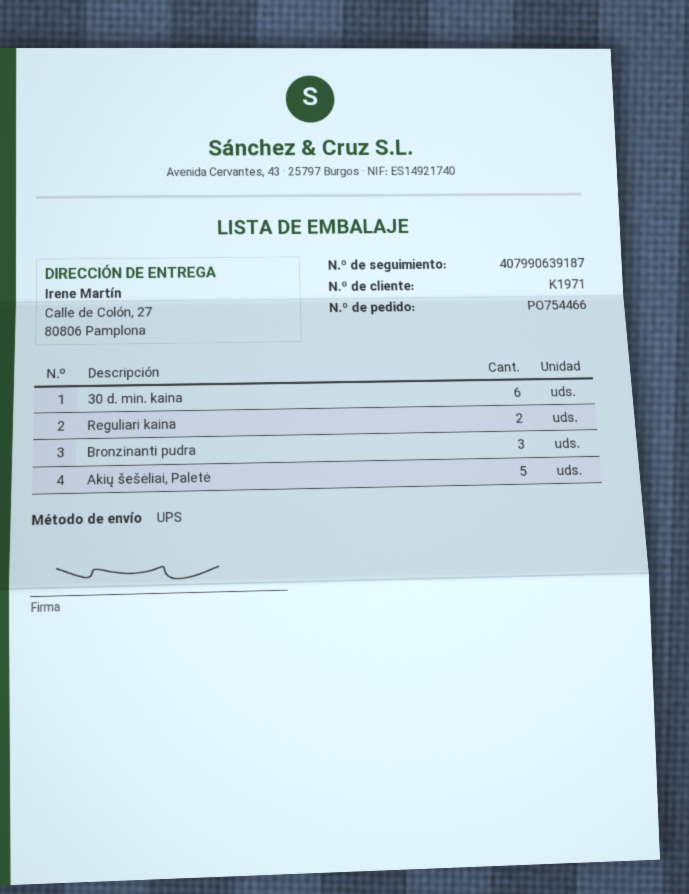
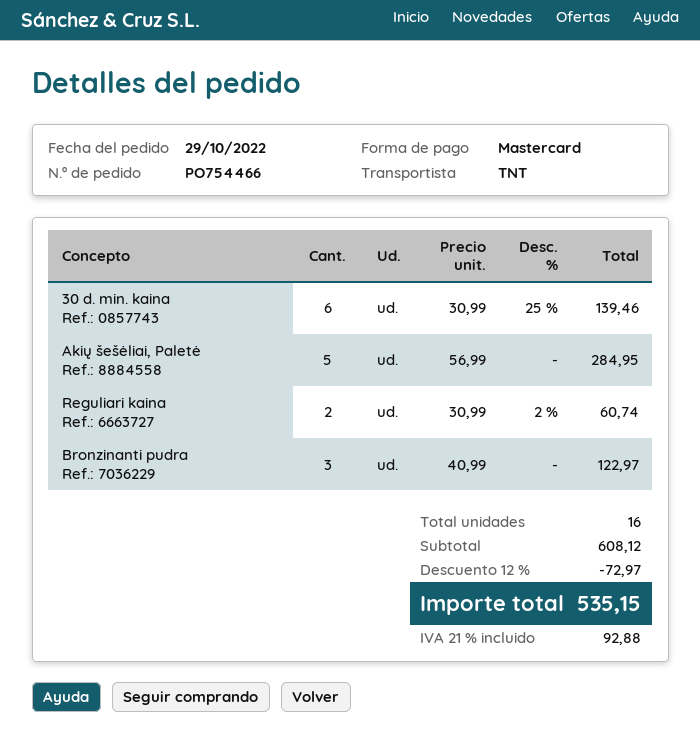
shipping method: UPS -> TNT

